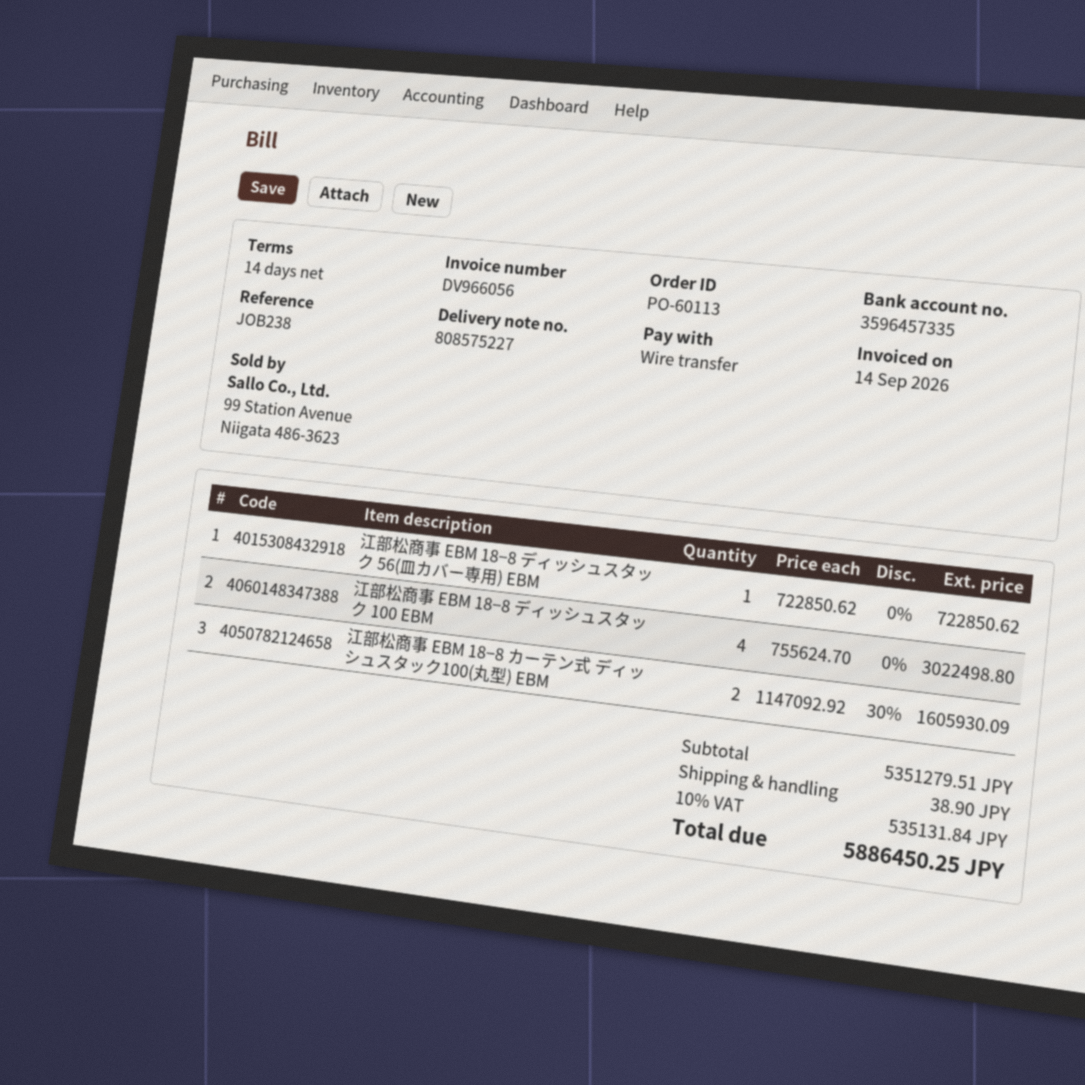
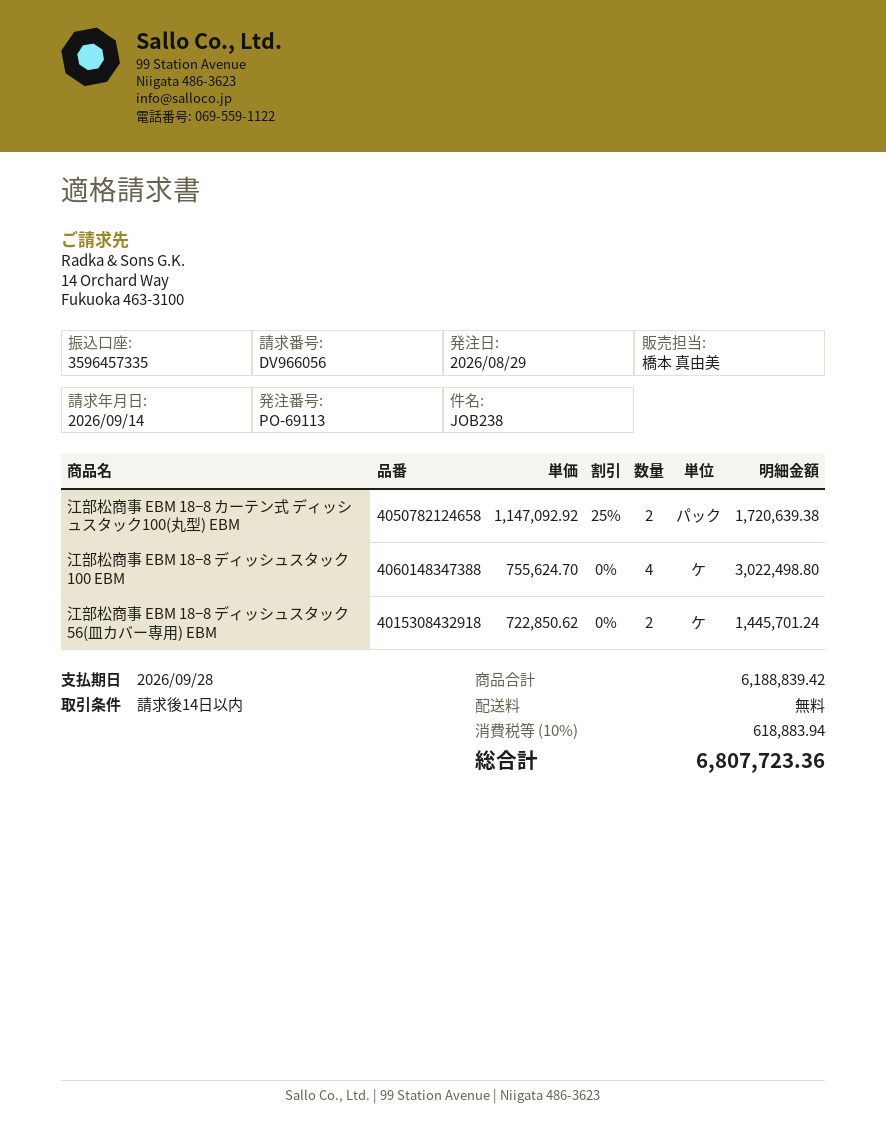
order number: PO-60113 -> PO-69113
江部松商事 EBM 18−8 ディッシュスタック 56(皿カバー専用) EBM: 1 x 722850.62 = 722850.62 -> 2 x 722850.62 = 1445701.24
江部松商事 EBM 18−8 カーテン式 ディッシュスタック100(丸型) EBM: 2 x 1147092.92 - 30% = 1605930.09 -> 2 x 1147092.92 - 25% = 1720639.38
subtotal: 5351279.51 -> 6188839.42
shipping: 38.90 -> 0.00
tax: 10% = 535131.84 -> 10% = 618883.94
total: 5886450.25 -> 6807723.36

